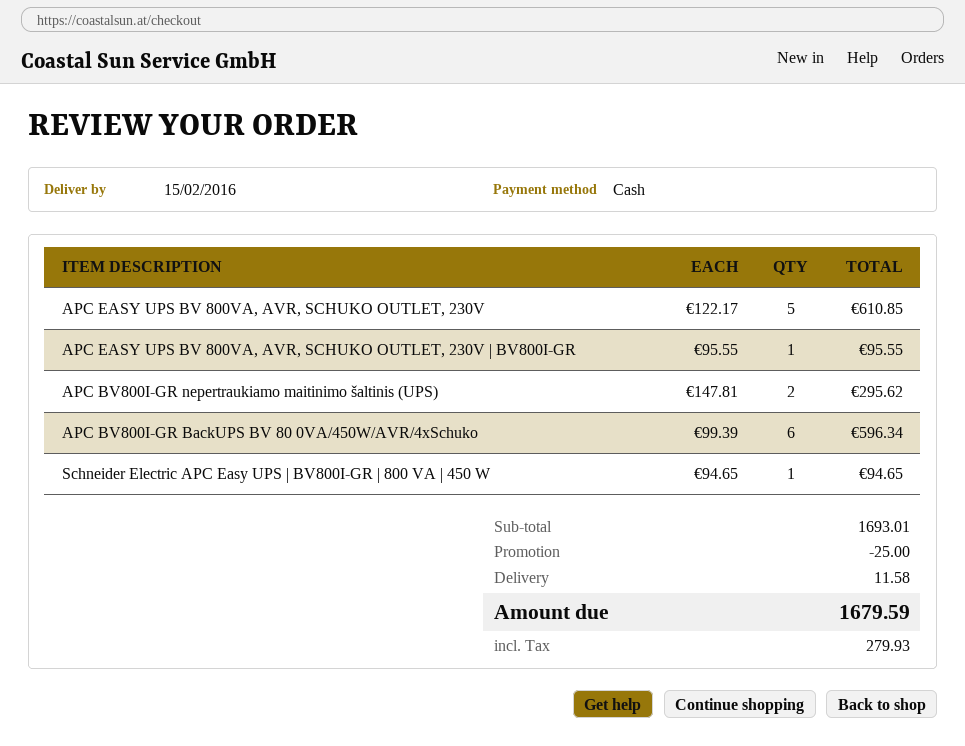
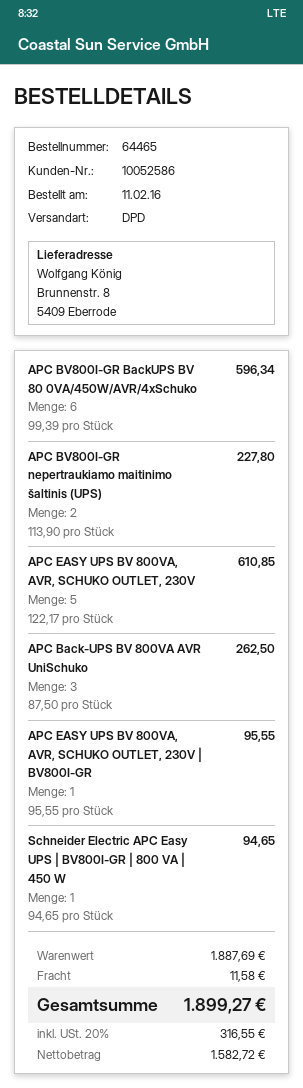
APC BV800I-GR nepertraukiamo maitinimo šaltinis (UPS): 2 x 147.81 = 295.62 -> 2 x 113.90 = 227.80
APC Back-UPS BV 800VA AVR UniSchuko: none -> 3 x 87.50 = 262.50
subtotal: 1693.01 -> 1887.69
discount: 25.00 -> none
tax: 279.93 -> 316.55
total: 1679.59 -> 1899.27

